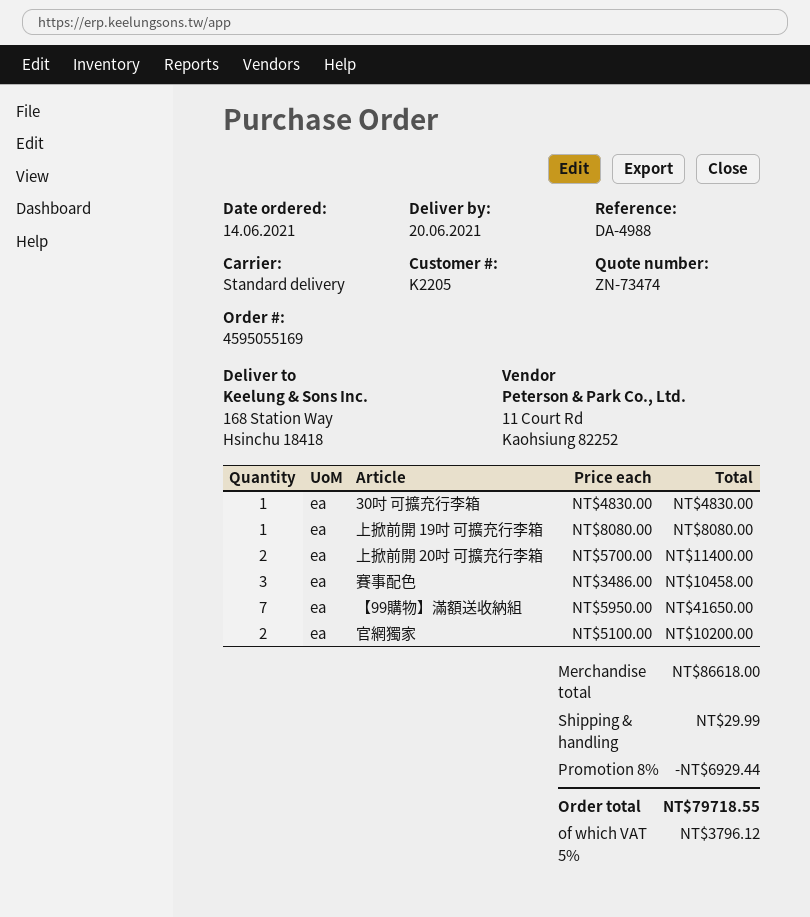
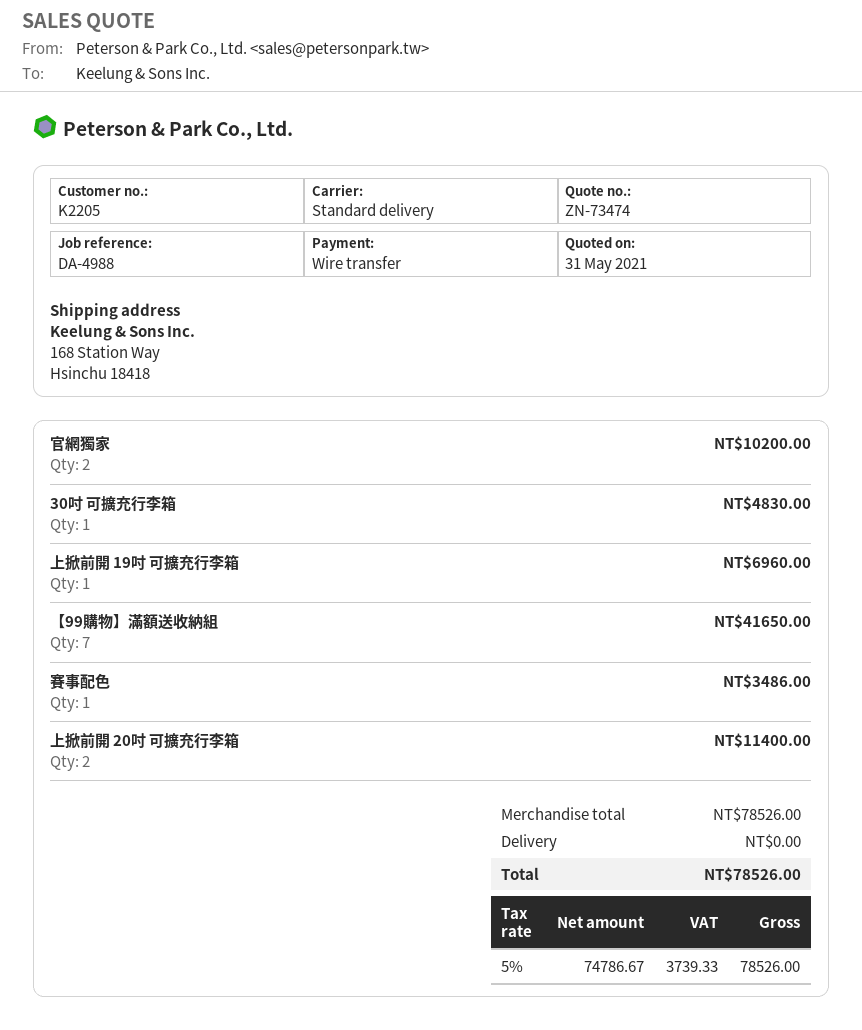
上掀前開 19吋 可擴充行李箱: 1 for 8080.00 -> 1 for 6960.00
賽事配色: 3 for 10458.00 -> 1 for 3486.00
subtotal: 86618.00 -> 78526.00
discount: 8% = 6929.44 -> none
shipping: 29.99 -> 0.00
tax: 5% = 3796.12 -> 5% = 3739.33
total: 79718.55 -> 78526.00

